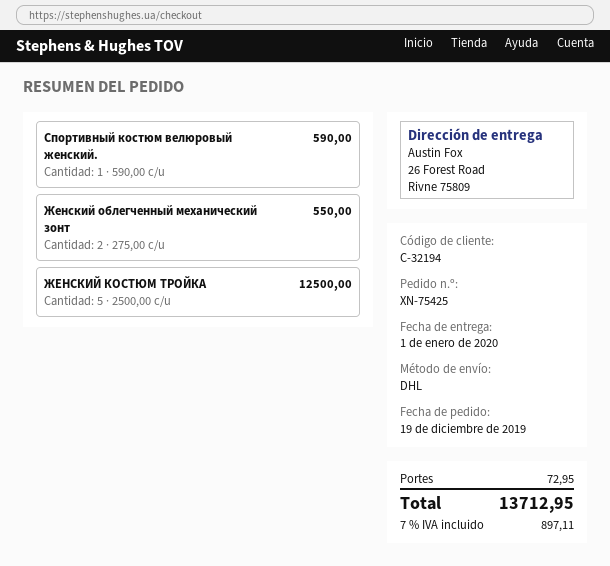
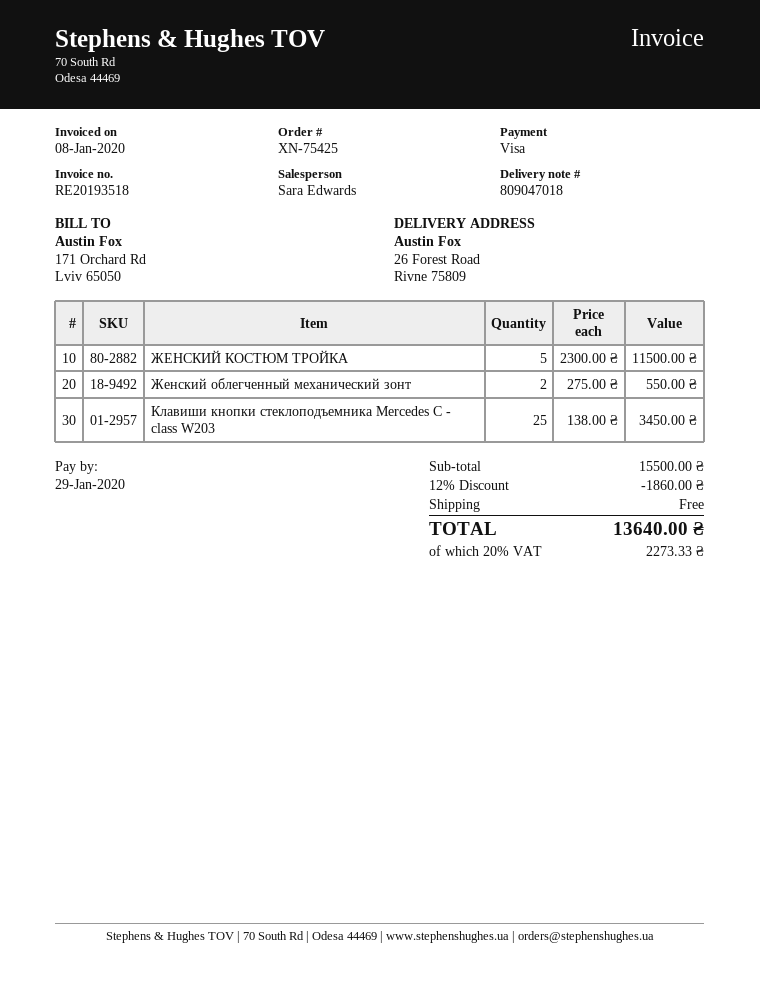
Спортивный костюм велюровый женский.: 1 x 590.00 = 590.00 -> none
ЖЕНСКИЙ КОСТЮМ ТРОЙКА: 5 x 2500.00 = 12500.00 -> 5 x 2300.00 = 11500.00
Клавиши кнопки стеклоподъемника Mercedes C - class W203: none -> 25 x 138.00 = 3450.00
discount: none -> 12% = 1860.00
shipping: 72.95 -> 0.00
tax: 7% = 897.11 -> 20% = 2273.33
total: 13712.95 -> 13640.00

